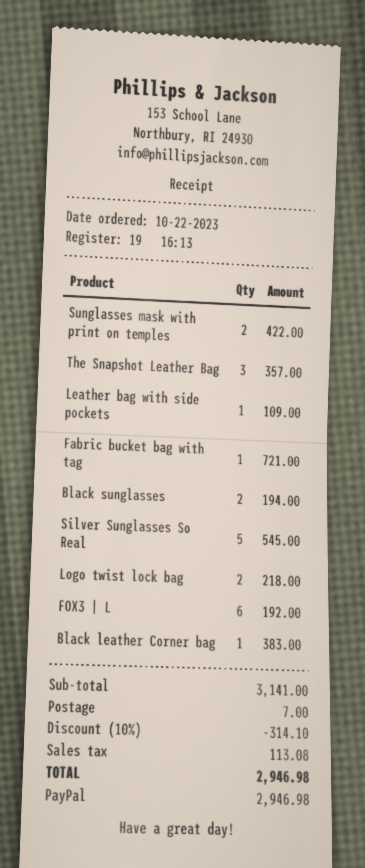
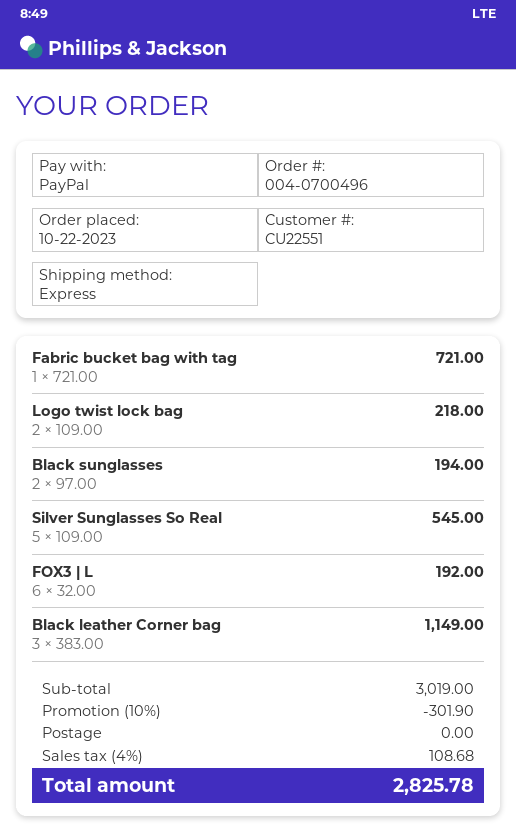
Sunglasses mask with print on temples: 2 for 422.00 -> none
The Snapshot Leather Bag: 3 for 357.00 -> none
Leather bag with side pockets: 1 for 109.00 -> none
Black leather Corner bag: 1 for 383.00 -> 3 for 1149.00
subtotal: 3141.00 -> 3019.00
discount: 10% = 314.10 -> 10% = 301.90
shipping: 7.00 -> 0.00
tax: 113.08 -> 108.68
total: 2946.98 -> 2825.78

